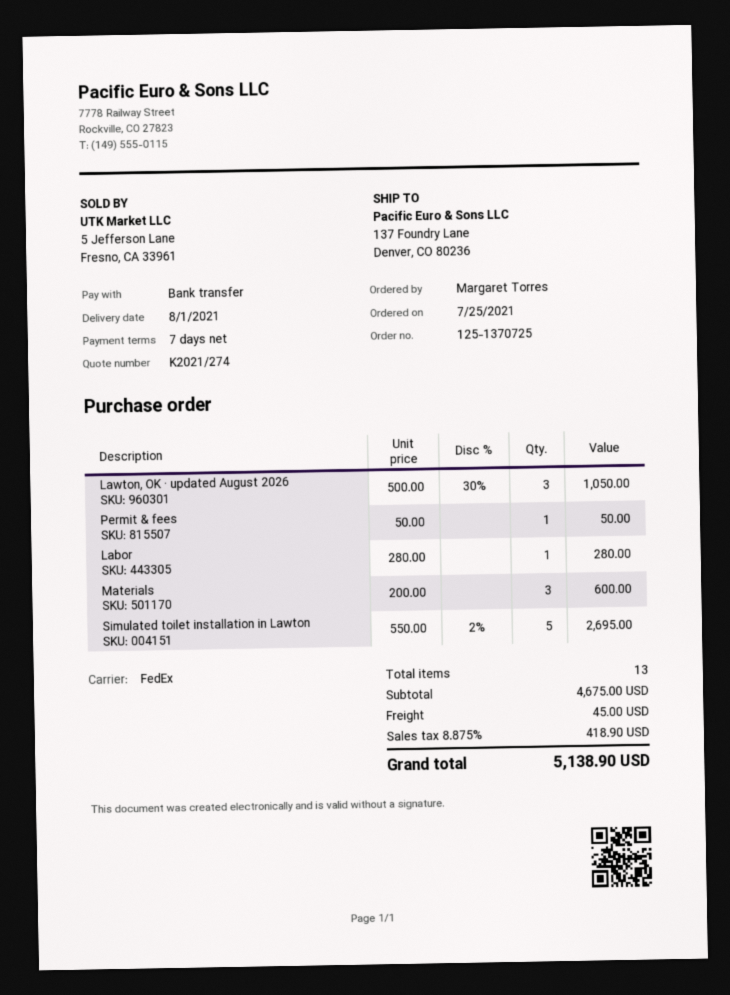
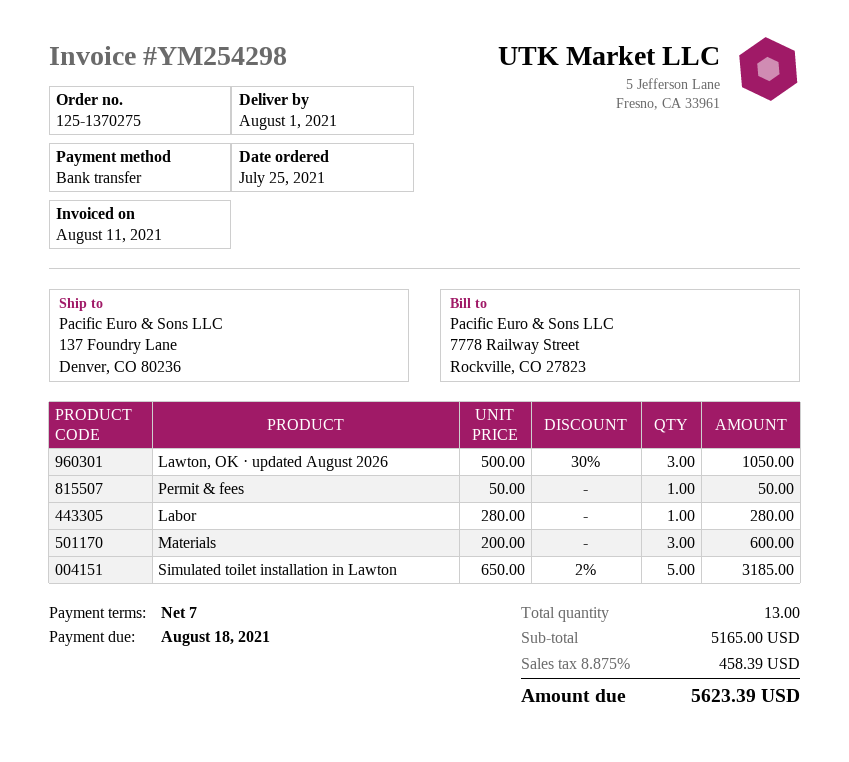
order number: 125-1370725 -> 125-1370275
Simulated toilet installation in Lawton: 5 x 550.00 - 2% = 2695.00 -> 5 x 650.00 - 2% = 3185.00
subtotal: 4675.00 -> 5165.00
shipping: 45.00 -> none
tax: 8.875% = 418.90 -> 8.875% = 458.39
total: 5138.90 -> 5623.39

